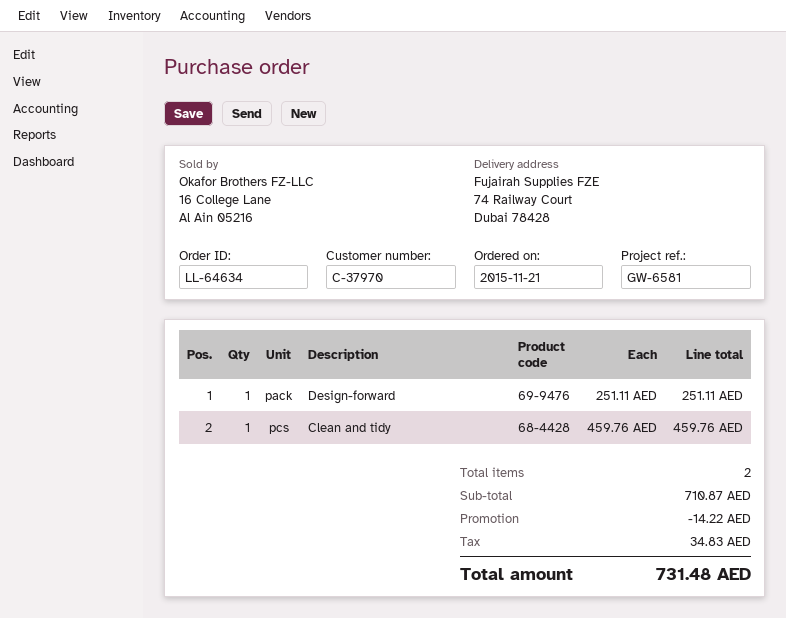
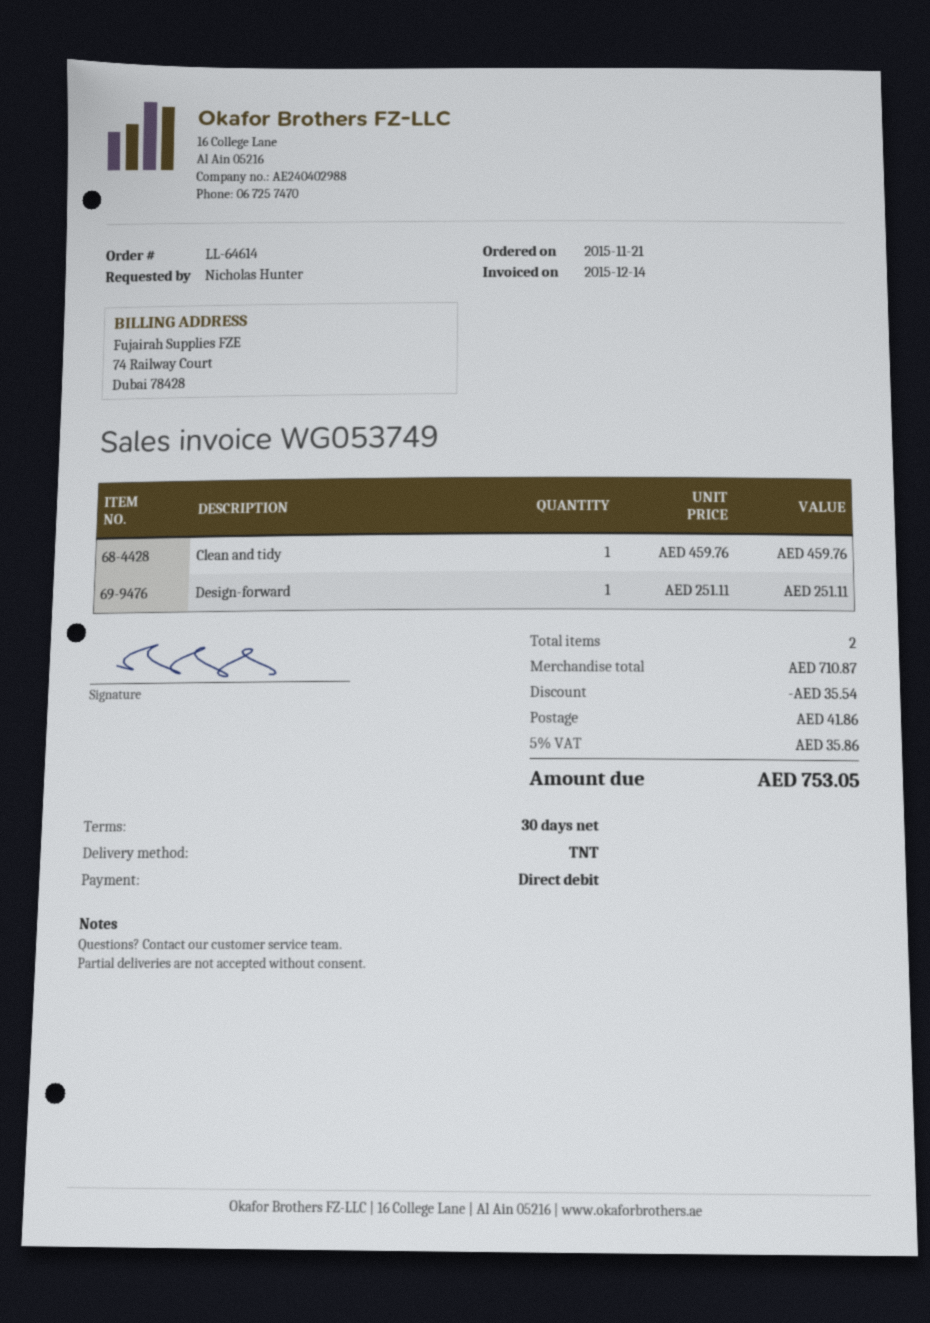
order number: LL-64634 -> LL-64614
discount: 14.22 -> 35.54
shipping: none -> 41.86
tax: 34.83 -> 35.86
total: 731.48 -> 753.05

